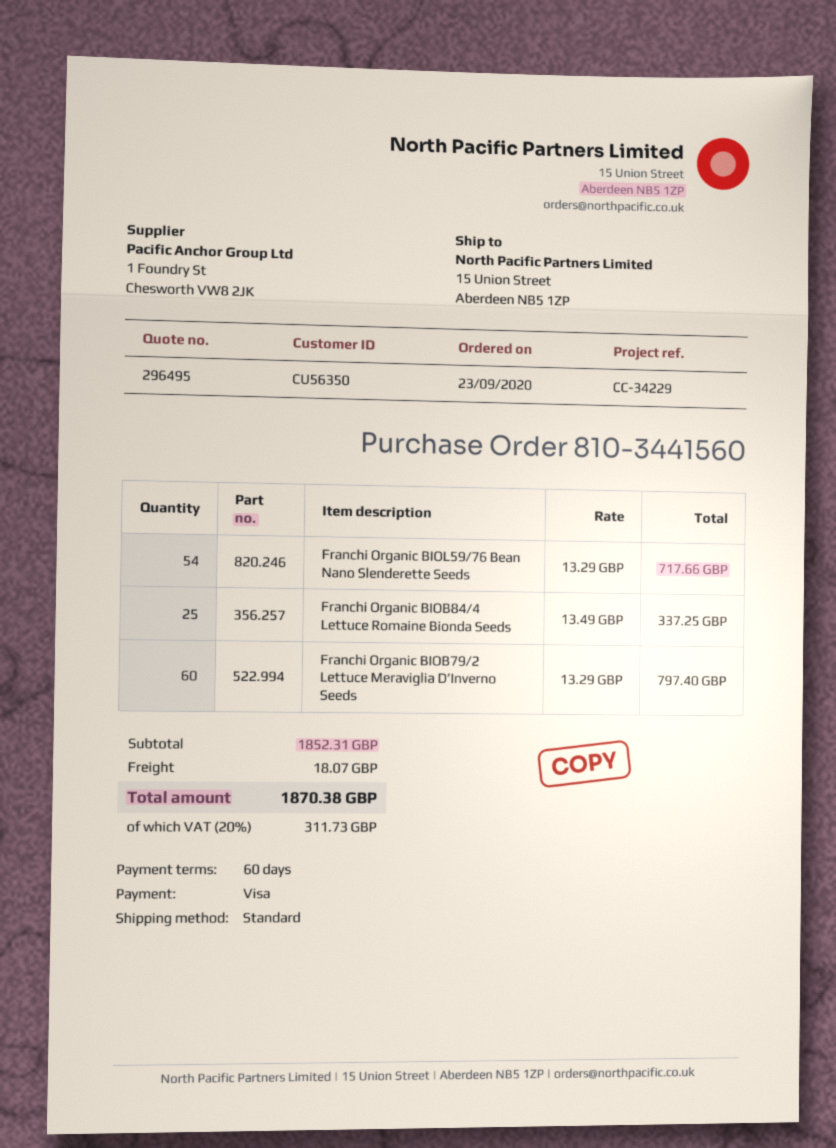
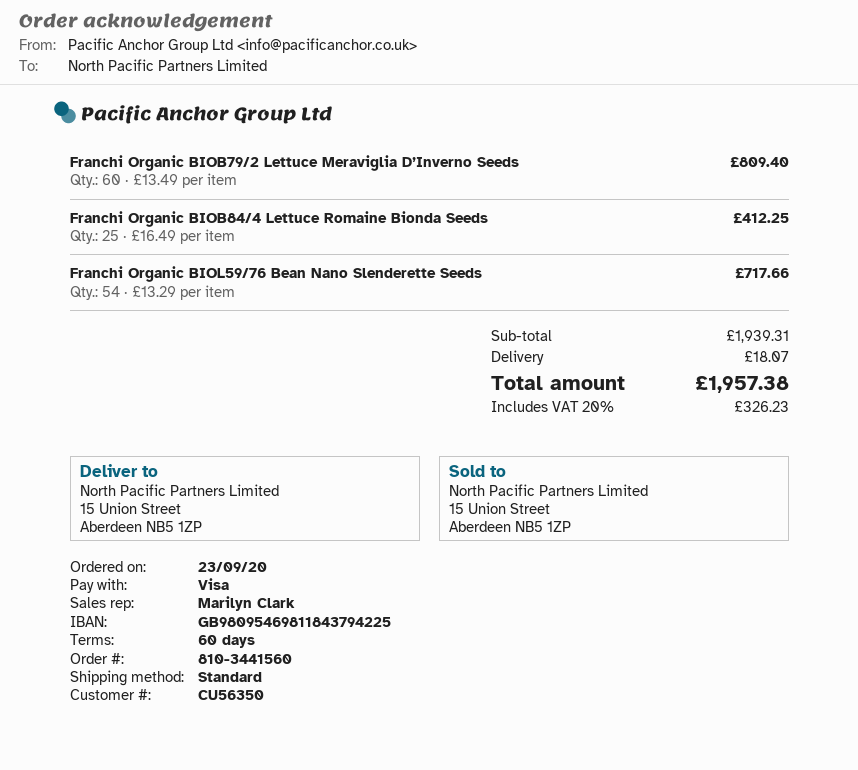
Franchi Organic BIOB84/4 Lettuce Romaine Bionda Seeds: 25 x 13.49 = 337.25 -> 25 x 16.49 = 412.25
Franchi Organic BIOB79/2 Lettuce Meraviglia D’Inverno Seeds: 60 x 13.29 = 797.40 -> 60 x 13.49 = 809.40
subtotal: 1852.31 -> 1939.31
tax: 20% = 311.73 -> 20% = 326.23
total: 1870.38 -> 1957.38

